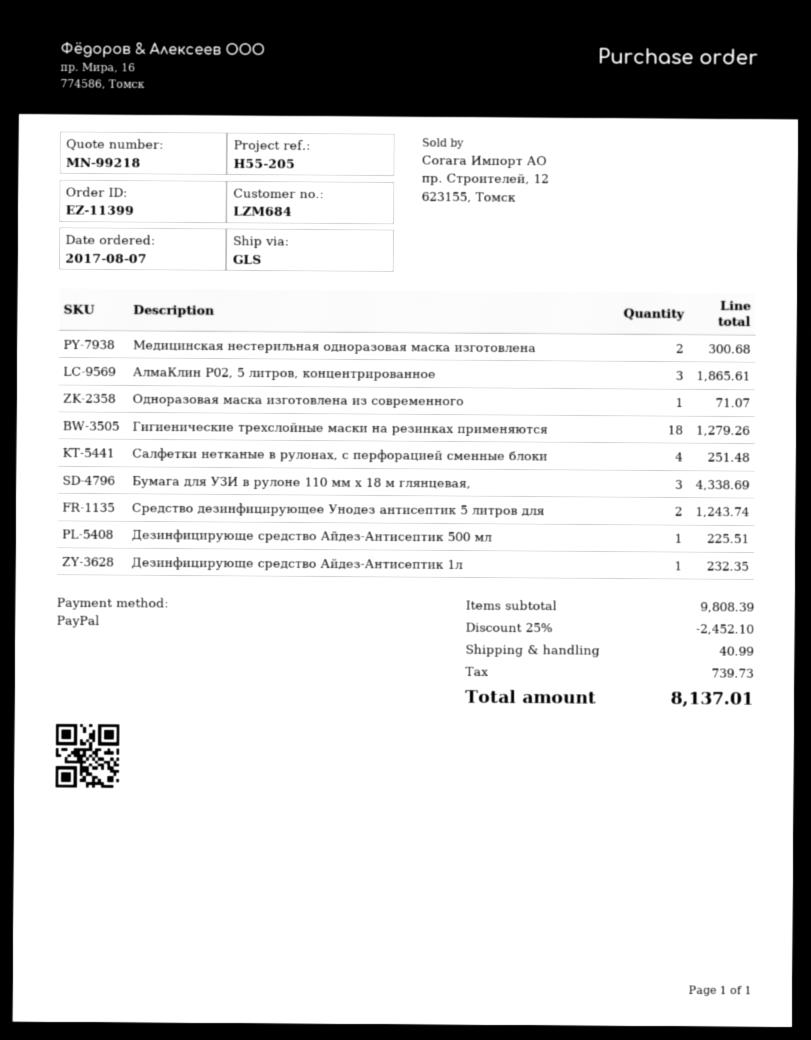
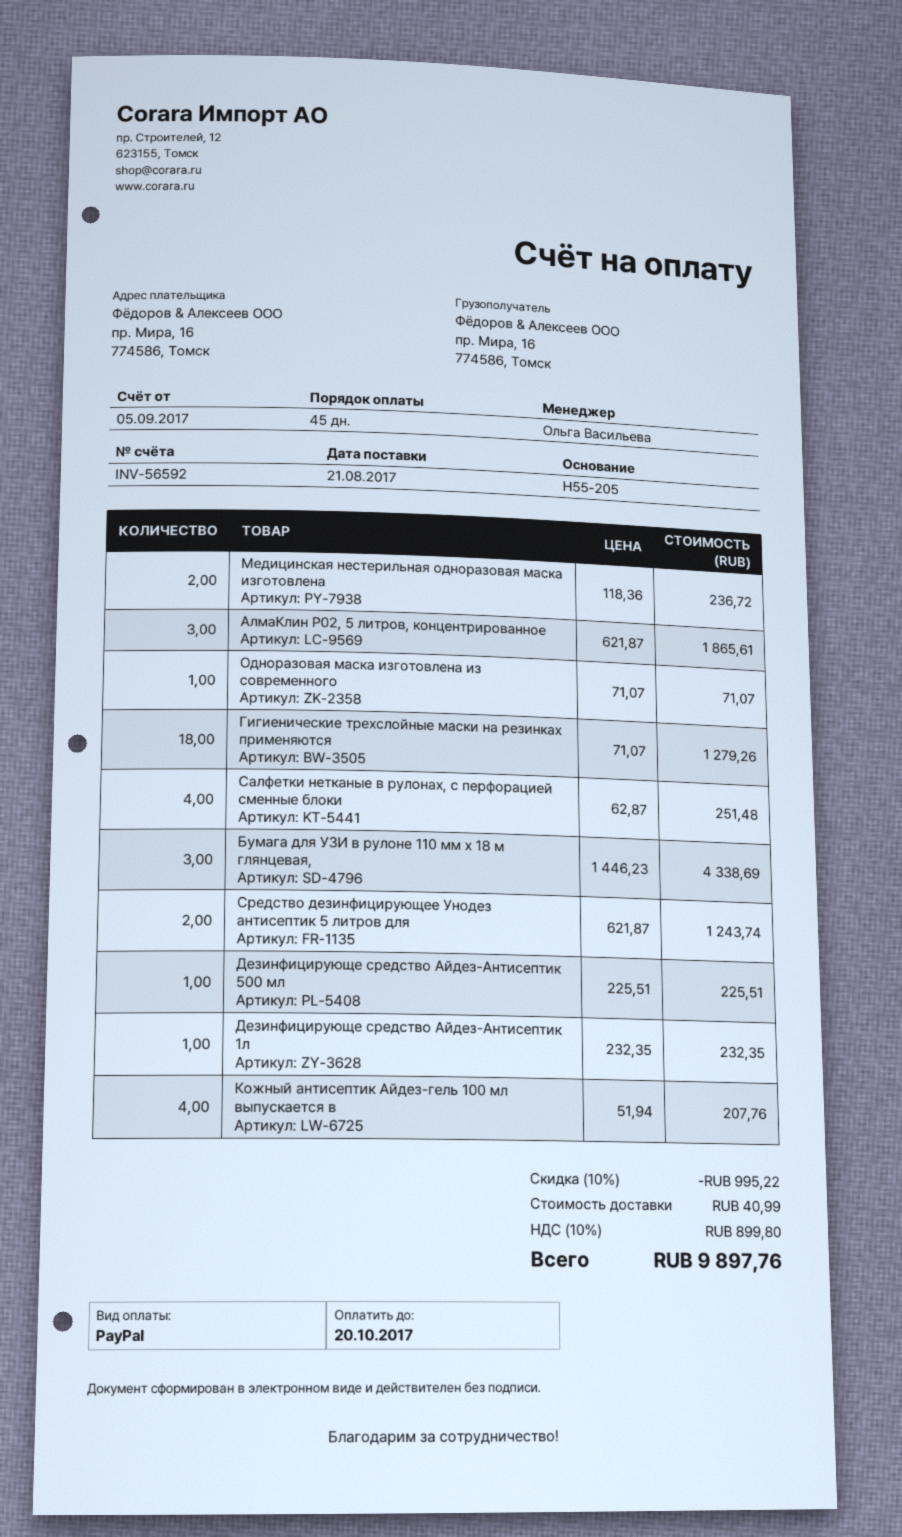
Медицинская нестерильная одноразовая маска изготовлена: 2 for 300.68 -> 2 for 236.72
Кожный антисептик Айдез-гель 100 мл выпускается в: none -> 4 for 207.76
discount: 25% = 2452.10 -> 10% = 995.22
tax: 739.73 -> 899.80
total: 8137.01 -> 9897.76

